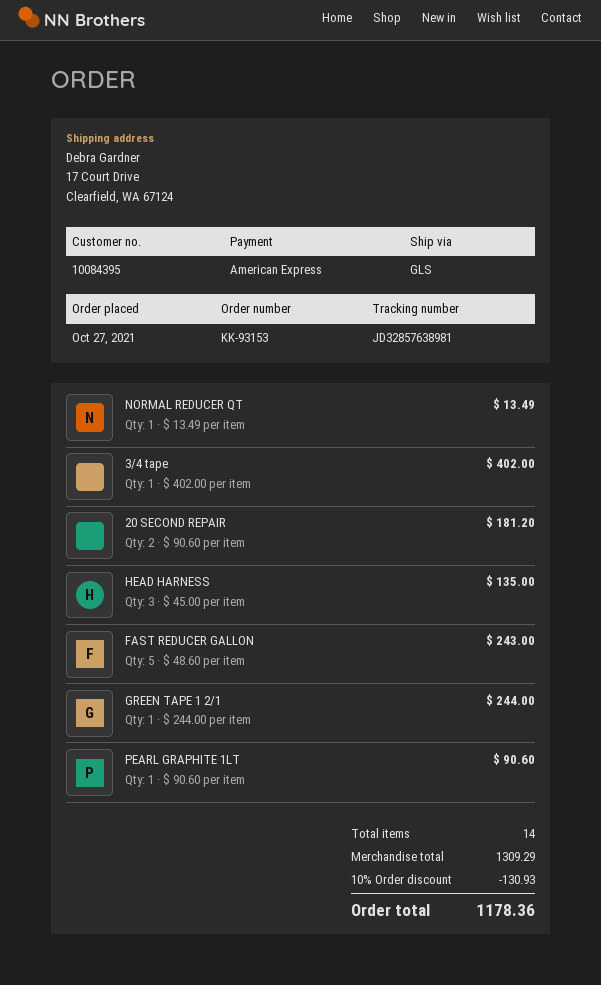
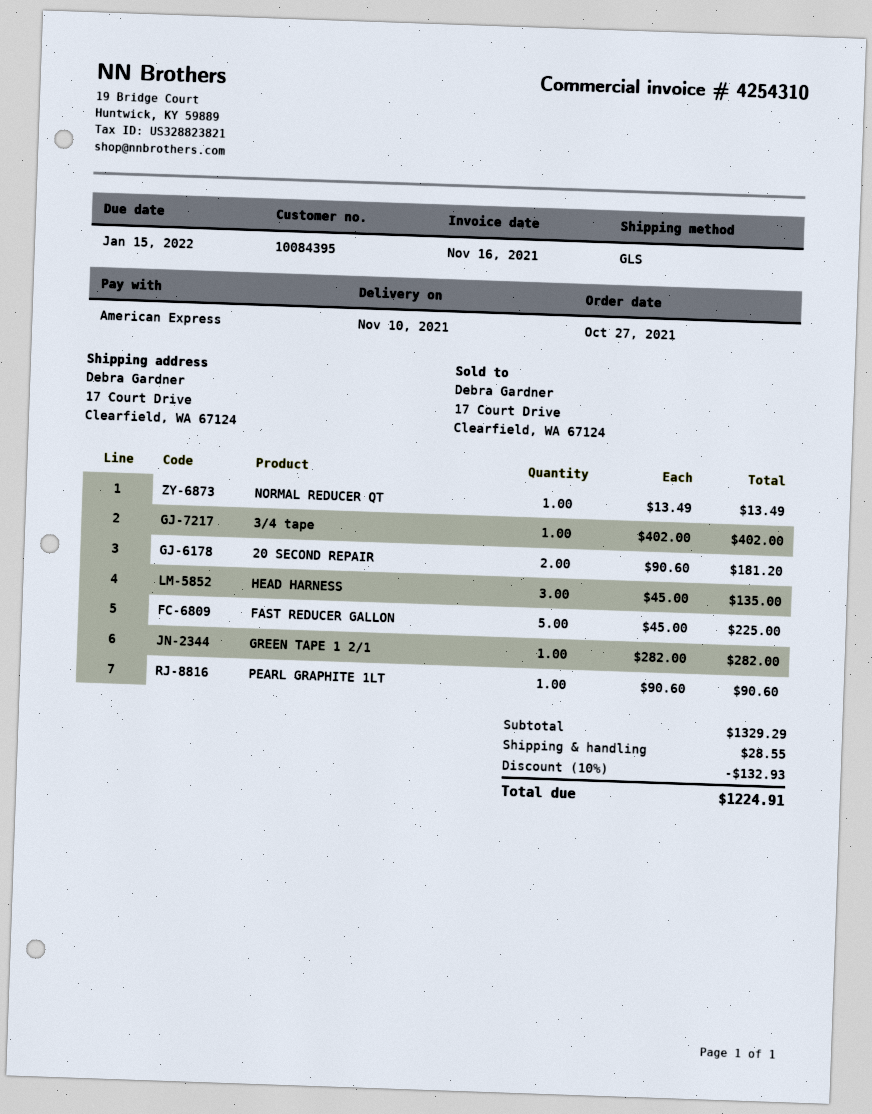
FAST REDUCER GALLON: 5 x 48.60 = 243.00 -> 5 x 45.00 = 225.00
GREEN TAPE 1 2/1: 1 x 244.00 = 244.00 -> 1 x 282.00 = 282.00
subtotal: 1309.29 -> 1329.29
discount: 10% = 130.93 -> 10% = 132.93
shipping: none -> 28.55
total: 1178.36 -> 1224.91

